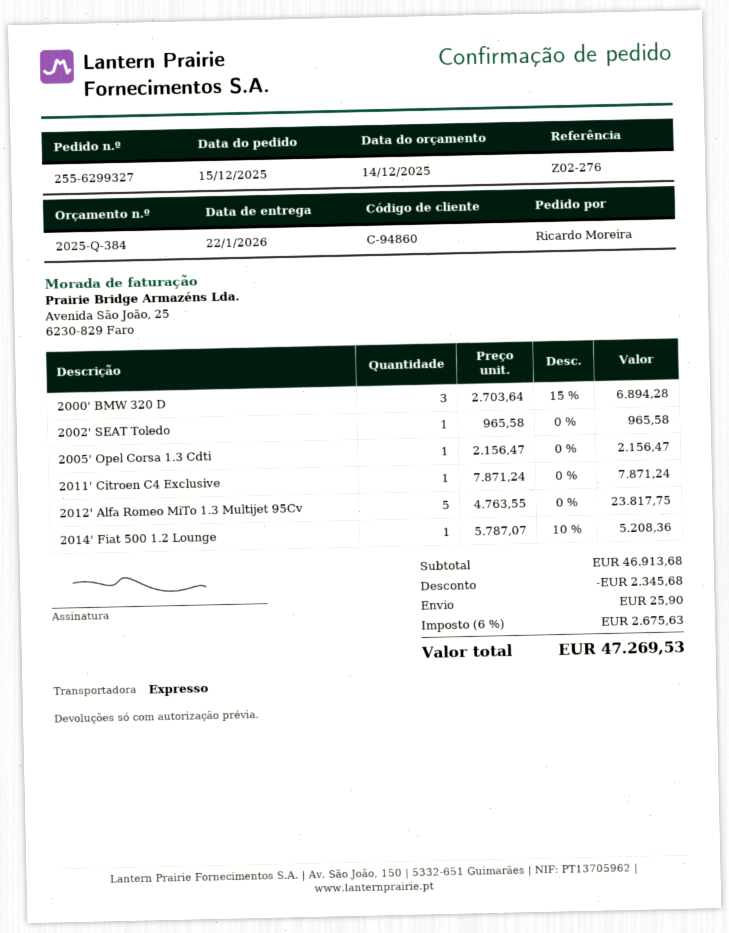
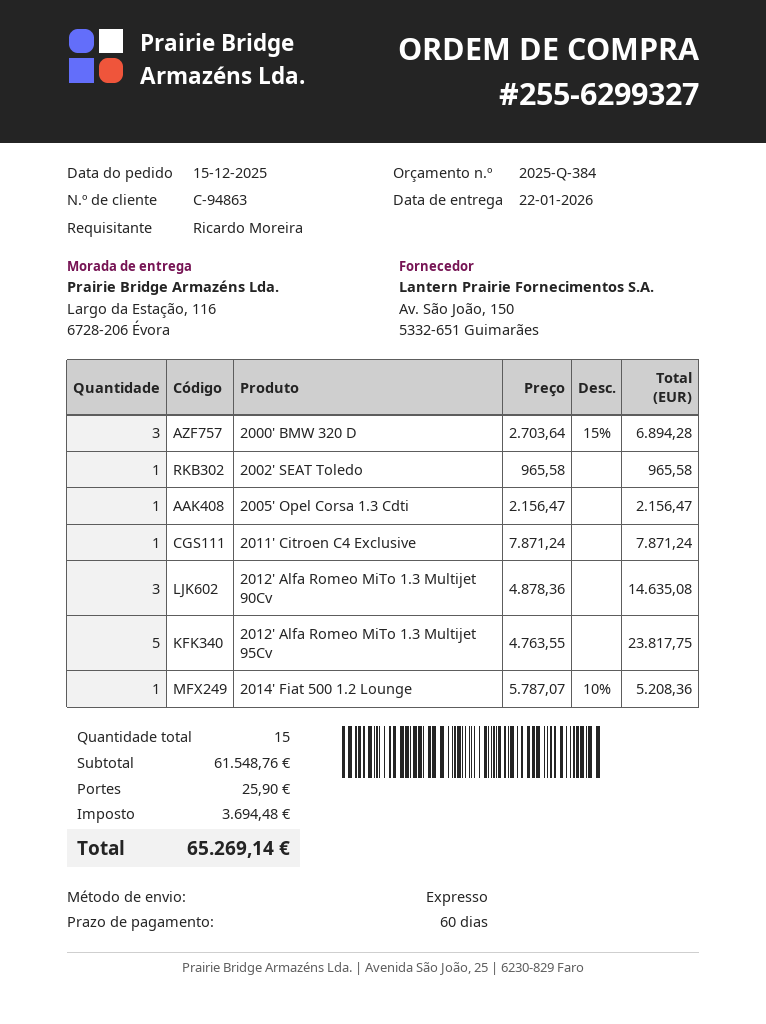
customer number: C-94860 -> C-94863
2012' Alfa Romeo MiTo 1.3 Multijet 90Cv: none -> 3 x 4878.36 = 14635.08
subtotal: 46913.68 -> 61548.76
discount: 2345.68 -> none
tax: 2675.63 -> 3694.48
total: 47269.53 -> 65269.14

